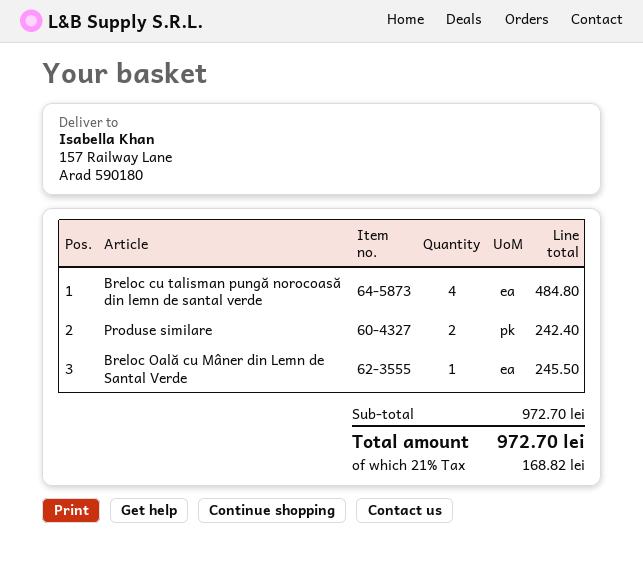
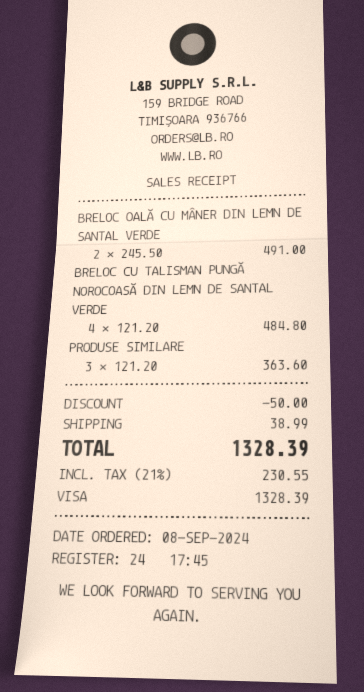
Produse similare: 2 for 242.40 -> 3 for 363.60
Breloc Oală cu Mâner din Lemn de Santal Verde: 1 for 245.50 -> 2 for 491.00
discount: none -> 50.00
shipping: none -> 38.99
tax: 21% = 168.82 -> 21% = 230.55
total: 972.70 -> 1328.39

